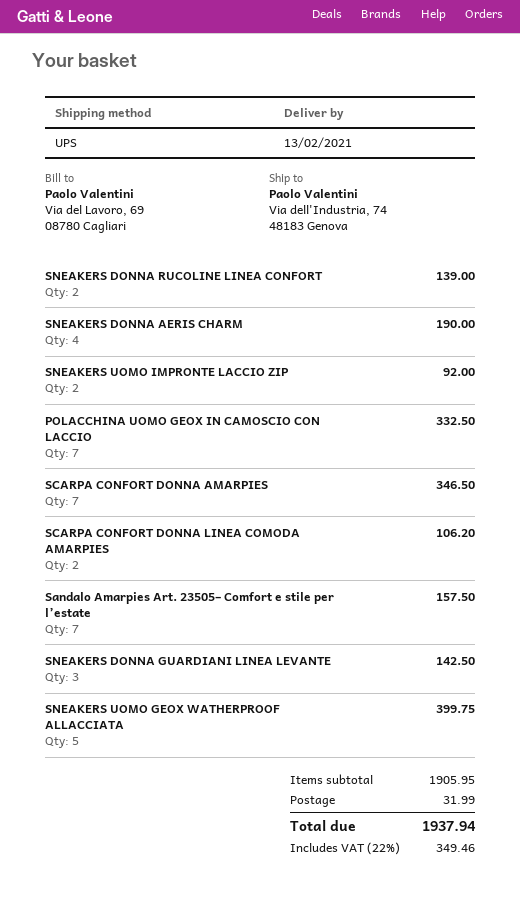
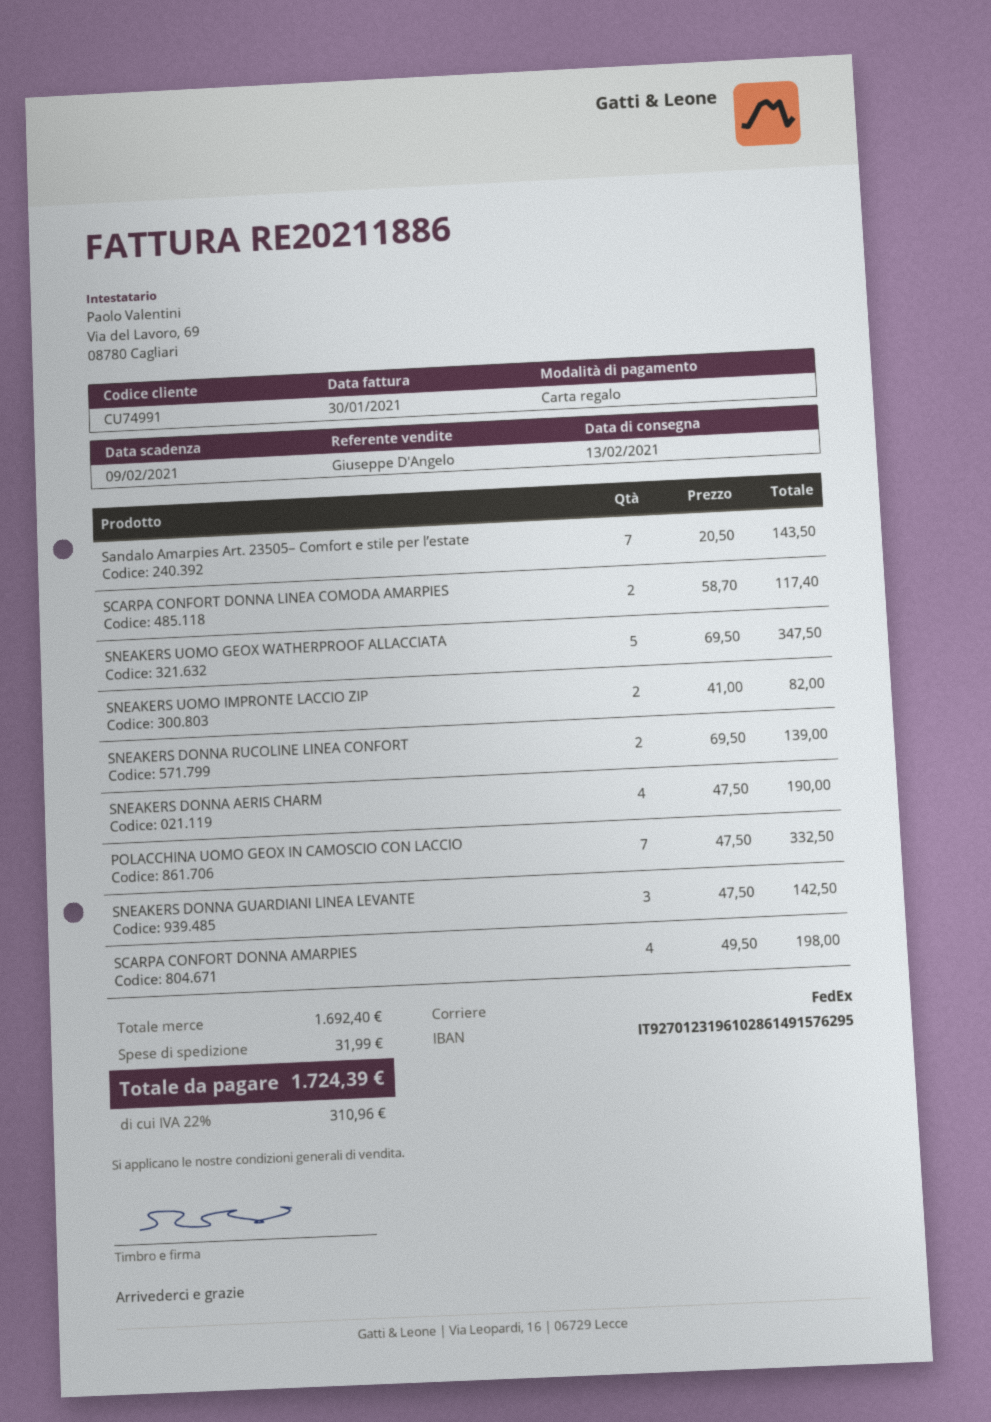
shipping method: UPS -> FedEx
SNEAKERS UOMO IMPRONTE LACCIO ZIP: 2 for 92.00 -> 2 for 82.00
SCARPA CONFORT DONNA AMARPIES: 7 for 346.50 -> 4 for 198.00
SCARPA CONFORT DONNA LINEA COMODA AMARPIES: 2 for 106.20 -> 2 for 117.40
Sandalo Amarpies Art. 23505– Comfort e stile per l’estate: 7 for 157.50 -> 7 for 143.50
SNEAKERS UOMO GEOX WATHERPROOF ALLACCIATA: 5 for 399.75 -> 5 for 347.50
subtotal: 1905.95 -> 1692.40
tax: 22% = 349.46 -> 22% = 310.96
total: 1937.94 -> 1724.39

